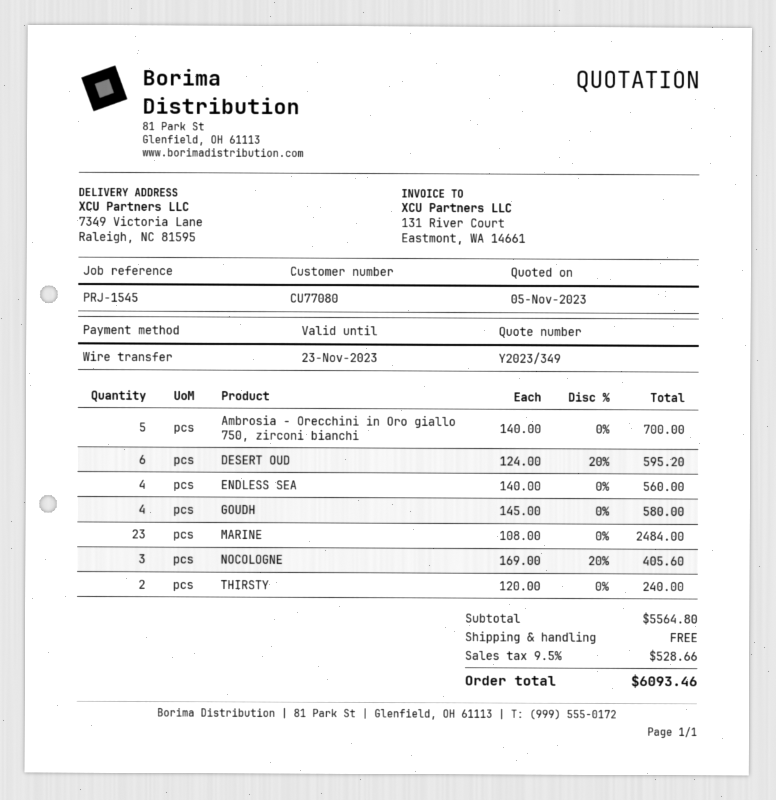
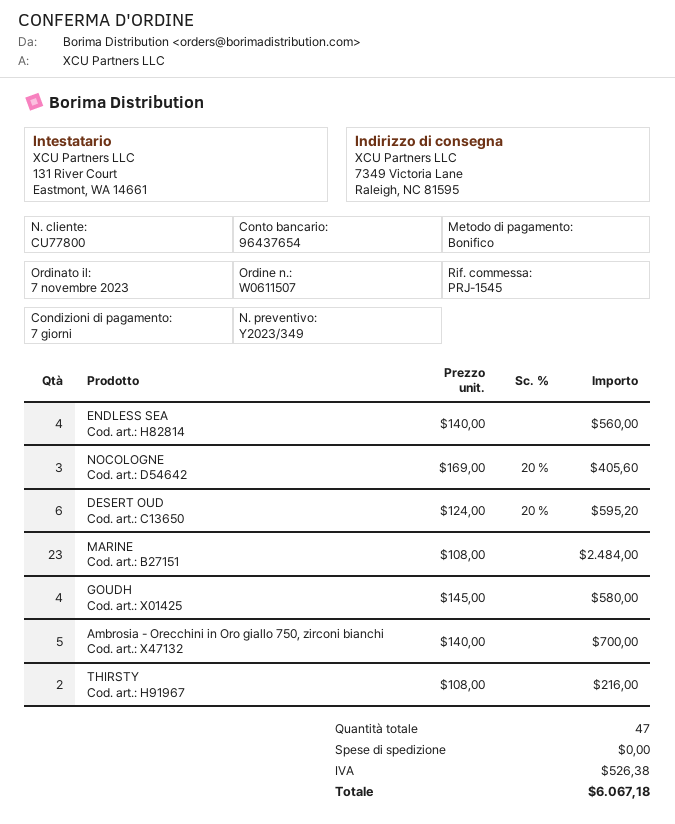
customer number: CU77080 -> CU77800
THIRSTY: 2 x 120.00 = 240.00 -> 2 x 108.00 = 216.00
tax: 528.66 -> 526.38
total: 6093.46 -> 6067.18

